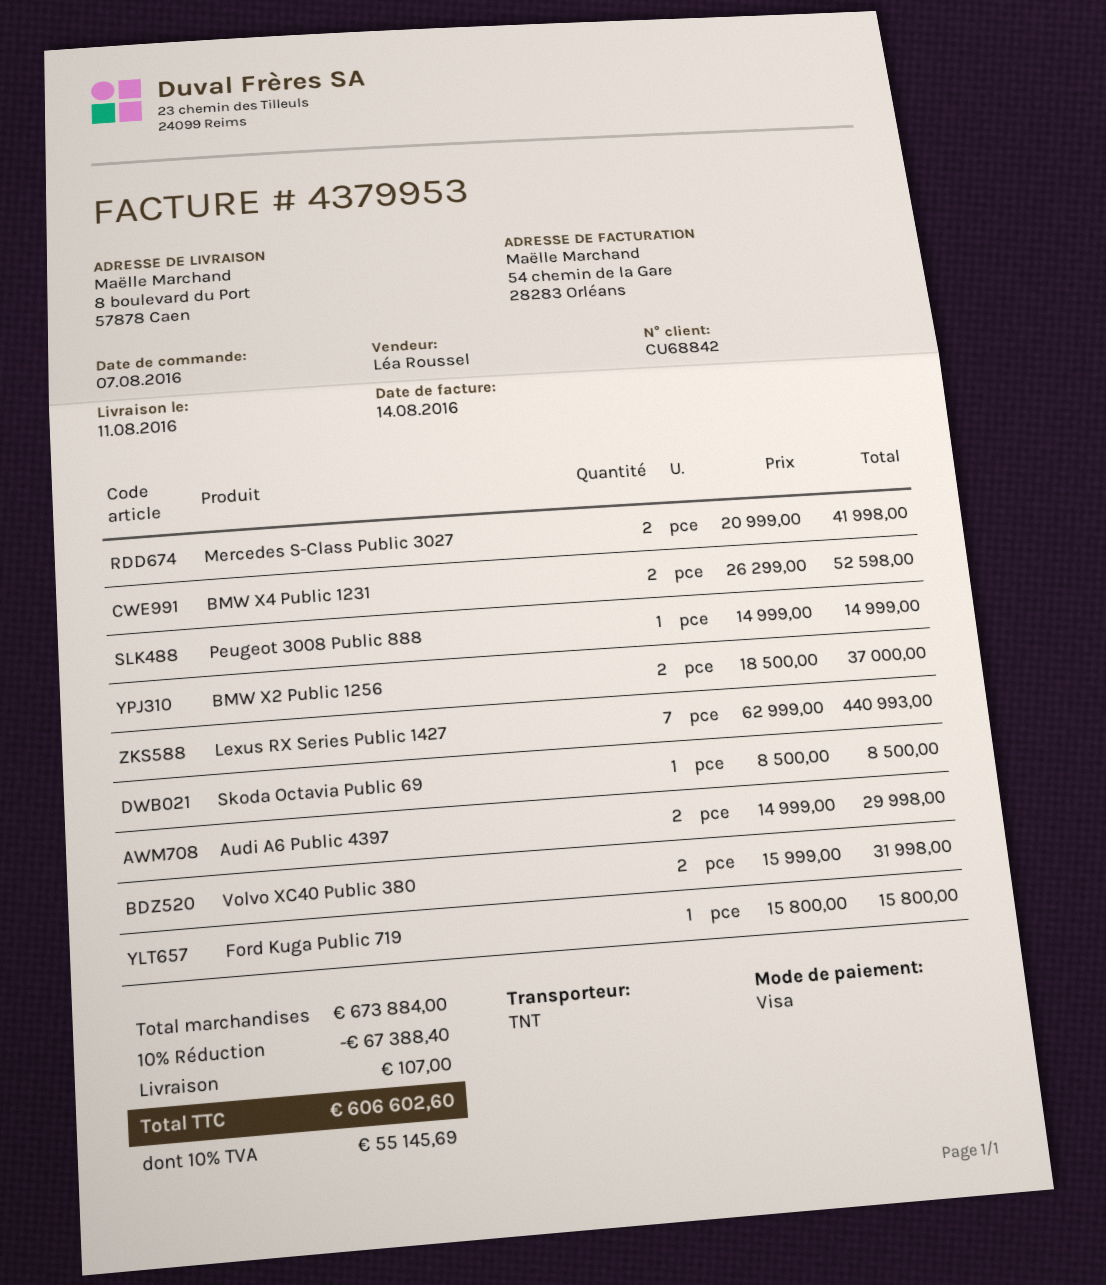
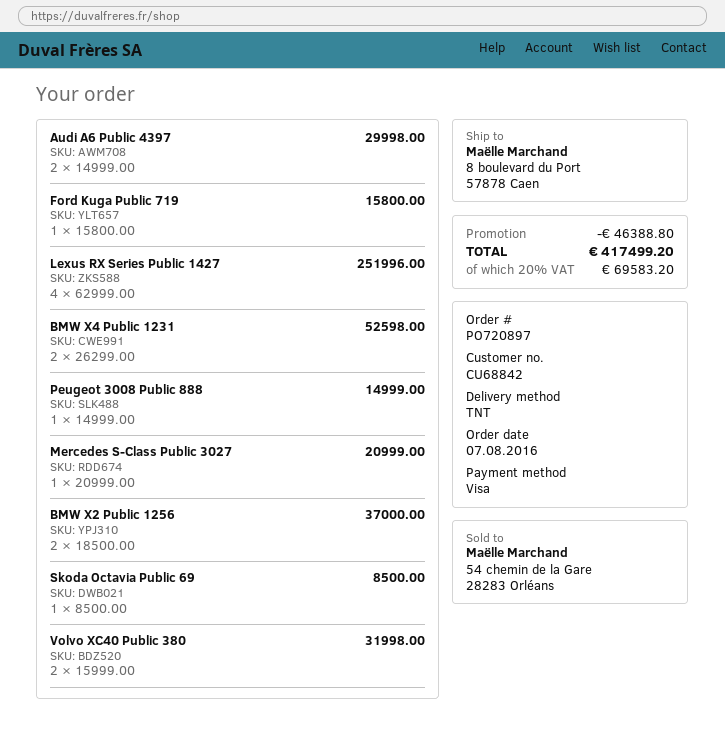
Mercedes S-Class Public 3027: 2 x 20999.00 = 41998.00 -> 1 x 20999.00 = 20999.00
Lexus RX Series Public 1427: 7 x 62999.00 = 440993.00 -> 4 x 62999.00 = 251996.00
discount: 67388.40 -> 46388.80
shipping: 107.00 -> none
tax: 10% = 55145.69 -> 20% = 69583.20
total: 606602.60 -> 417499.20

